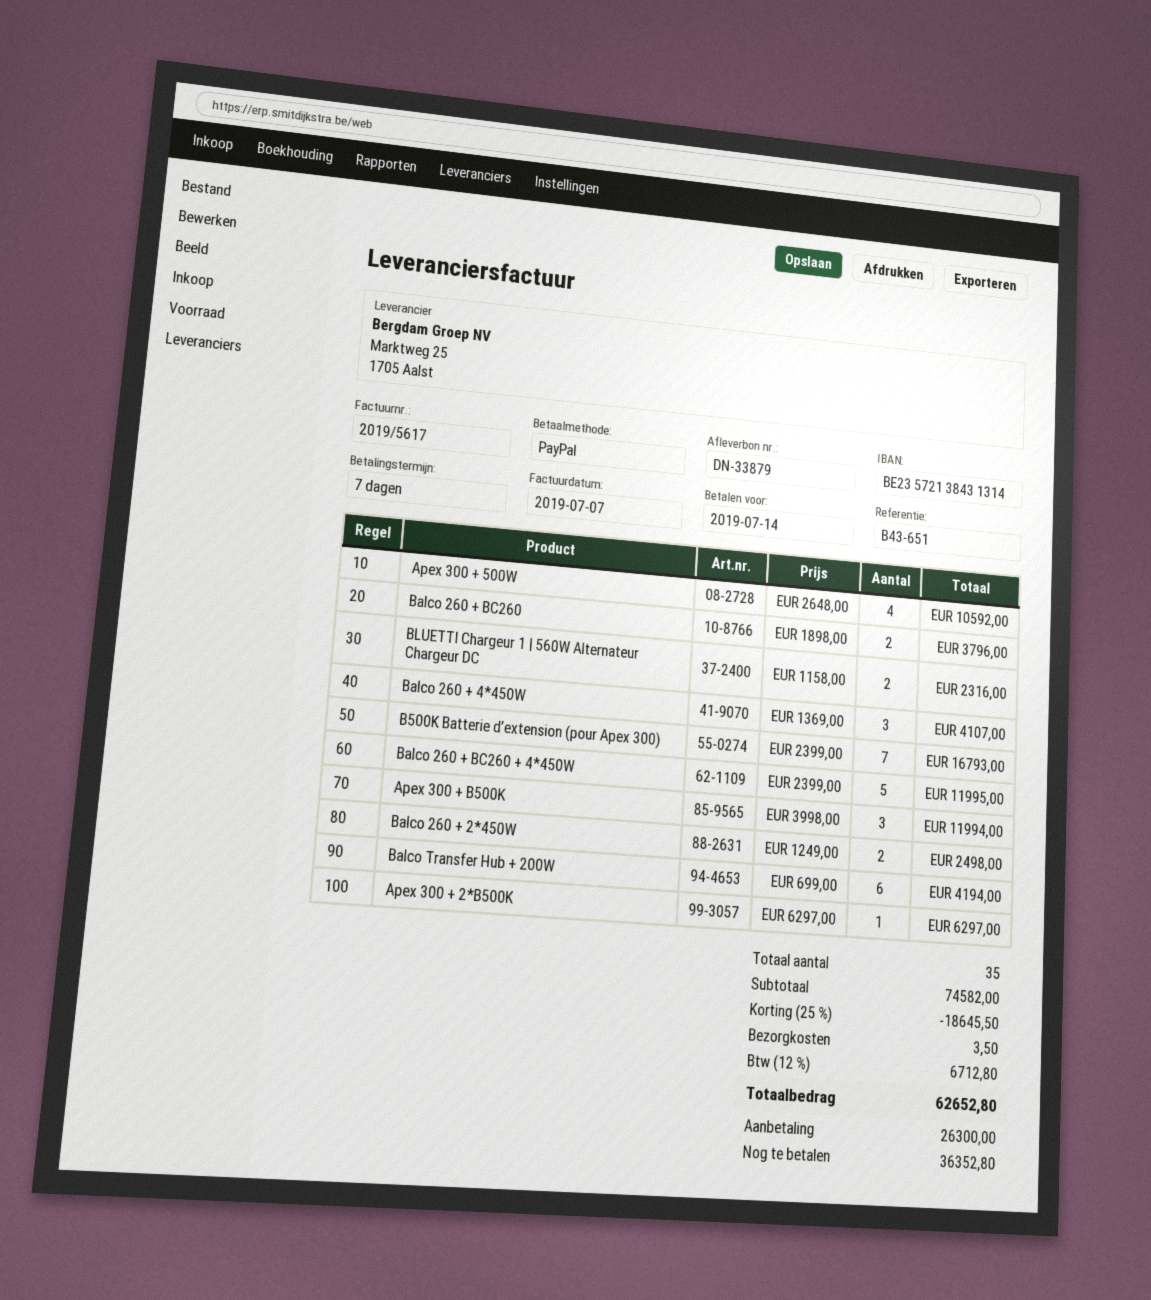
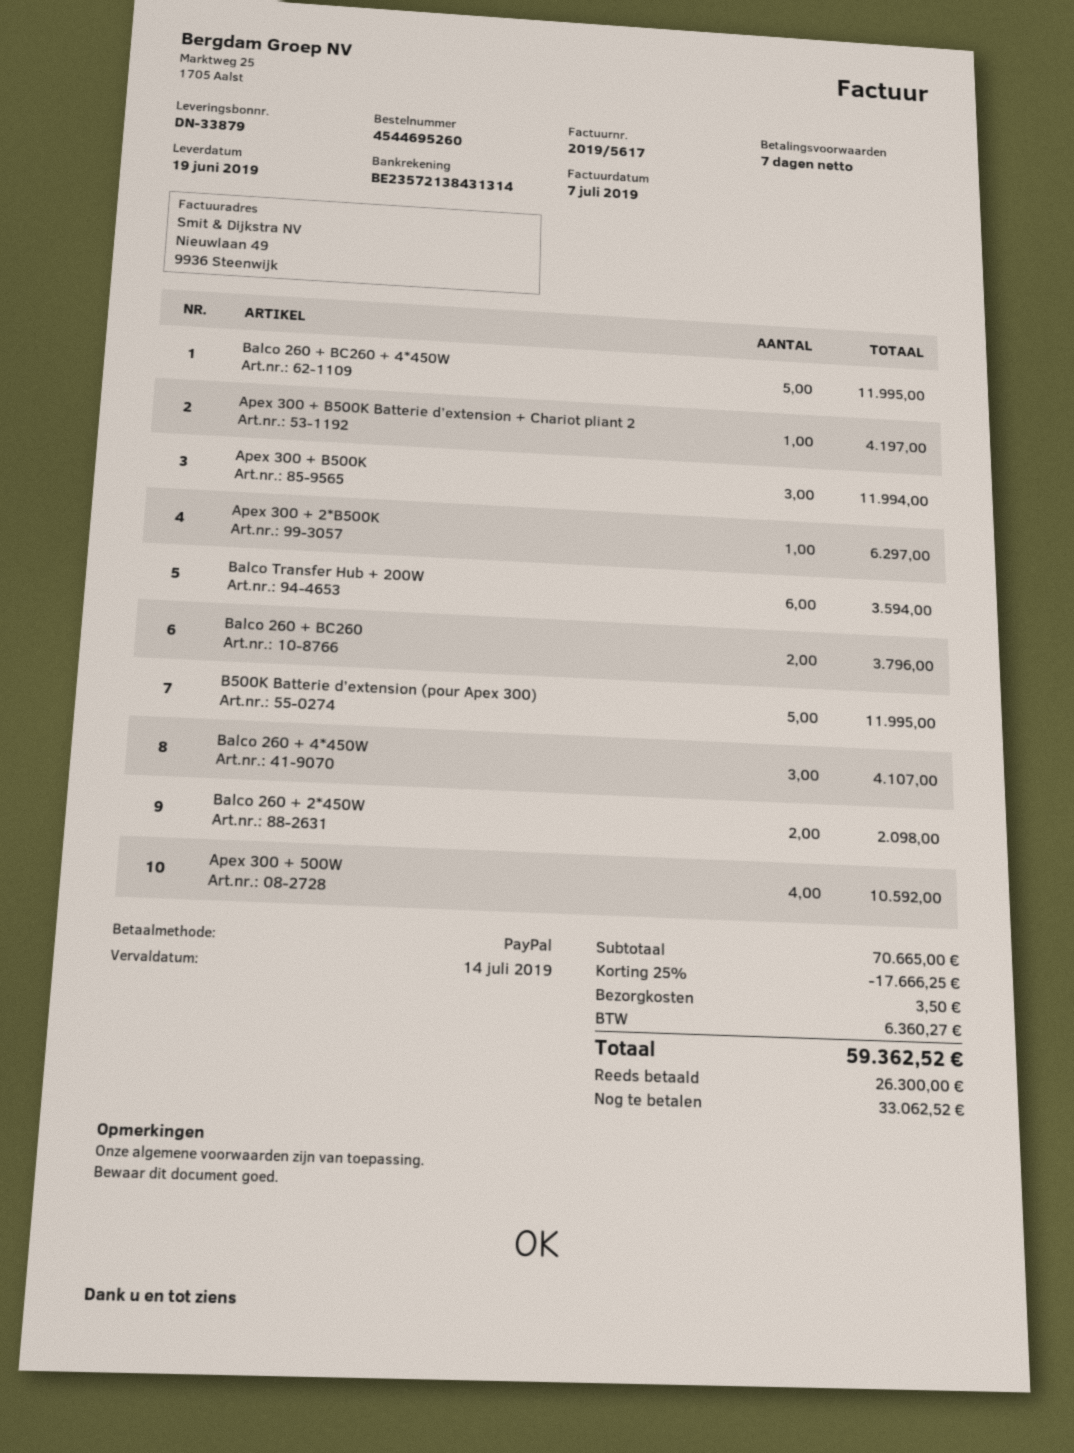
BLUETTI Chargeur 1 | 560W Alternateur Chargeur DC: 2 for 2316.00 -> none
B500K Batterie d’extension (pour Apex 300): 7 for 16793.00 -> 5 for 11995.00
Balco 260 + 2*450W: 2 for 2498.00 -> 2 for 2098.00
Balco Transfer Hub + 200W: 6 for 4194.00 -> 6 for 3594.00
Apex 300 + B500K Batterie d’extension + Chariot pliant 2: none -> 1 for 4197.00
subtotal: 74582.00 -> 70665.00
discount: 25% = 18645.50 -> 25% = 17666.25
tax: 6712.80 -> 6360.27
total: 62652.80 -> 59362.52
balance: 36352.80 -> 33062.52

